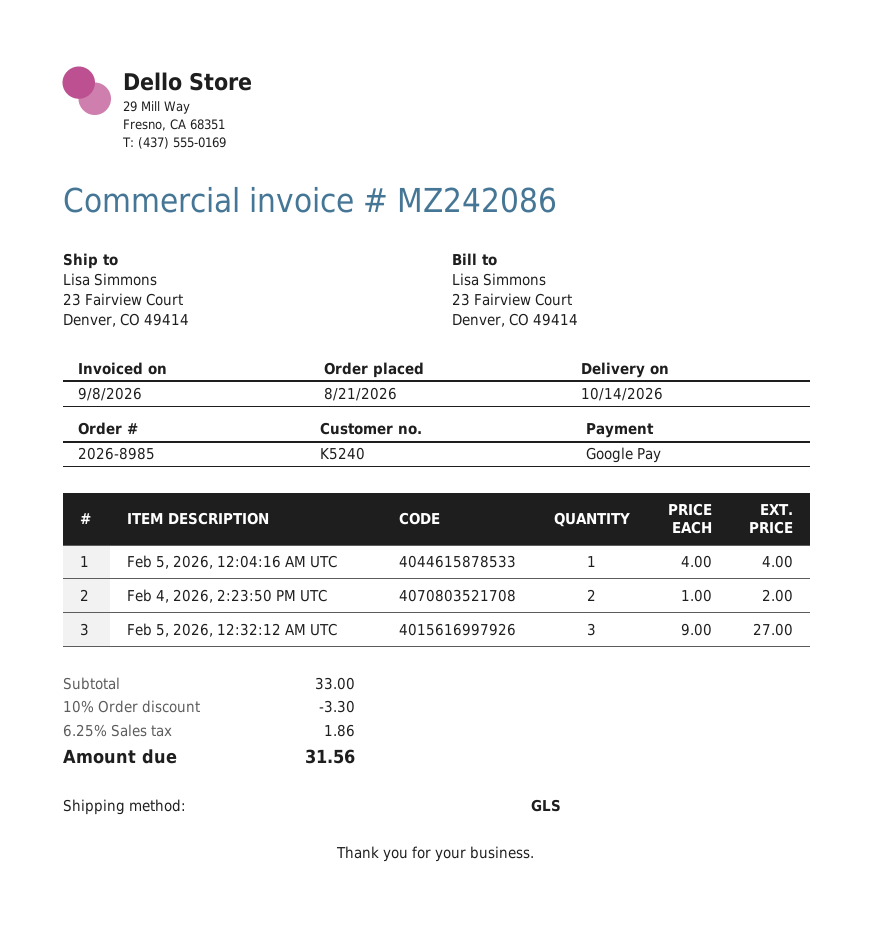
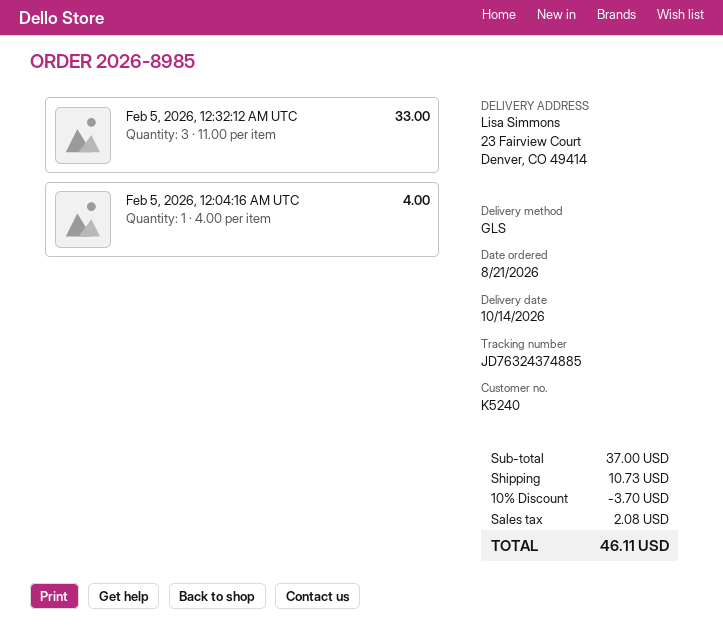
Feb 4, 2026, 2:23:50 PM UTC: 2 x 1.00 = 2.00 -> none
Feb 5, 2026, 12:32:12 AM UTC: 3 x 9.00 = 27.00 -> 3 x 11.00 = 33.00
subtotal: 33.00 -> 37.00
discount: 10% = 3.30 -> 10% = 3.70
shipping: none -> 10.73
tax: 1.86 -> 2.08
total: 31.56 -> 46.11

